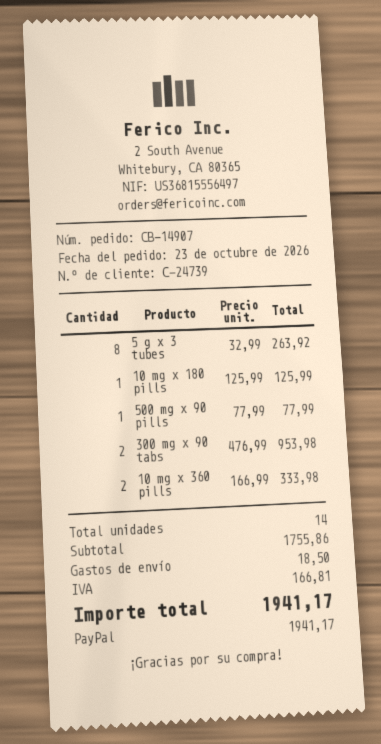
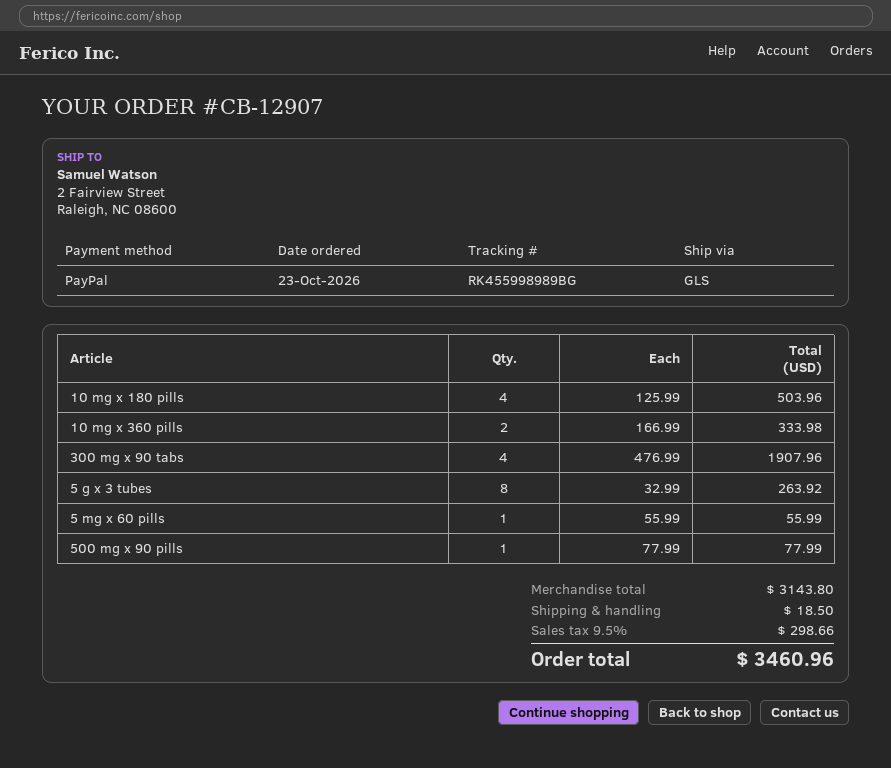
order number: CB-14907 -> CB-12907
10 mg x 180 pills: 1 x 125.99 = 125.99 -> 4 x 125.99 = 503.96
300 mg x 90 tabs: 2 x 476.99 = 953.98 -> 4 x 476.99 = 1907.96
5 mg x 60 pills: none -> 1 x 55.99 = 55.99
subtotal: 1755.86 -> 3143.80
tax: 166.81 -> 298.66
total: 1941.17 -> 3460.96

